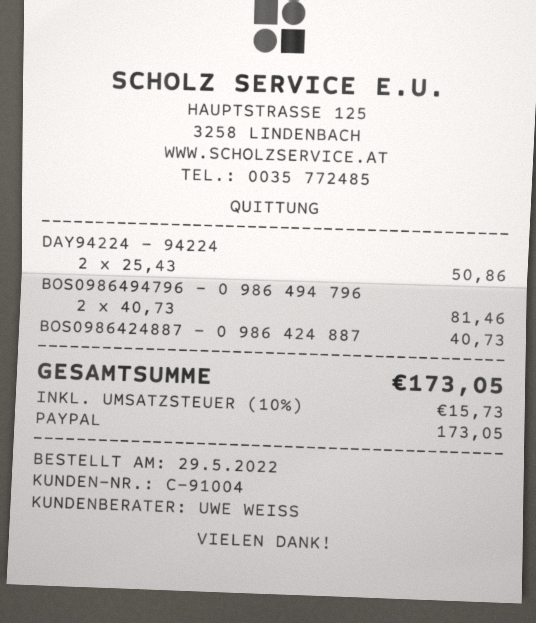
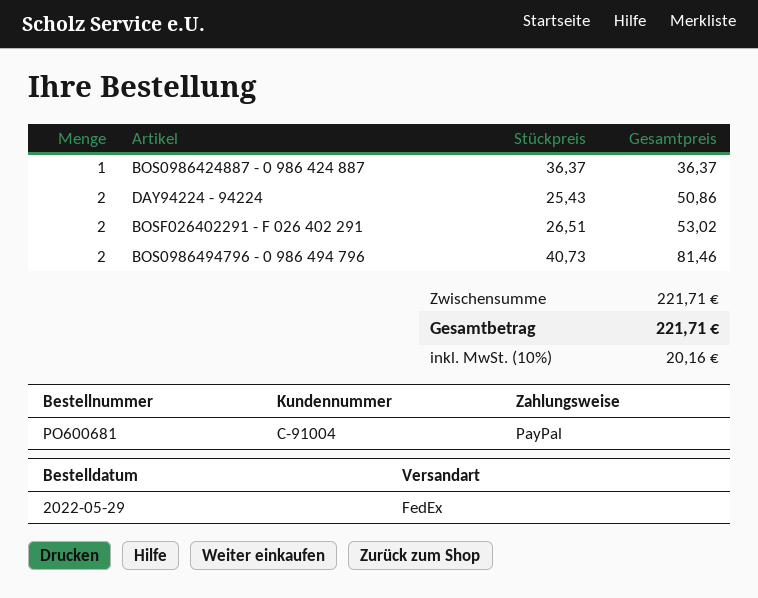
BOS0986424887 - 0 986 424 887: 1 x 40.73 = 40.73 -> 1 x 36.37 = 36.37
BOSF026402291 - F 026 402 291: none -> 2 x 26.51 = 53.02
tax: 10% = 15.73 -> 10% = 20.16
total: 173.05 -> 221.71

